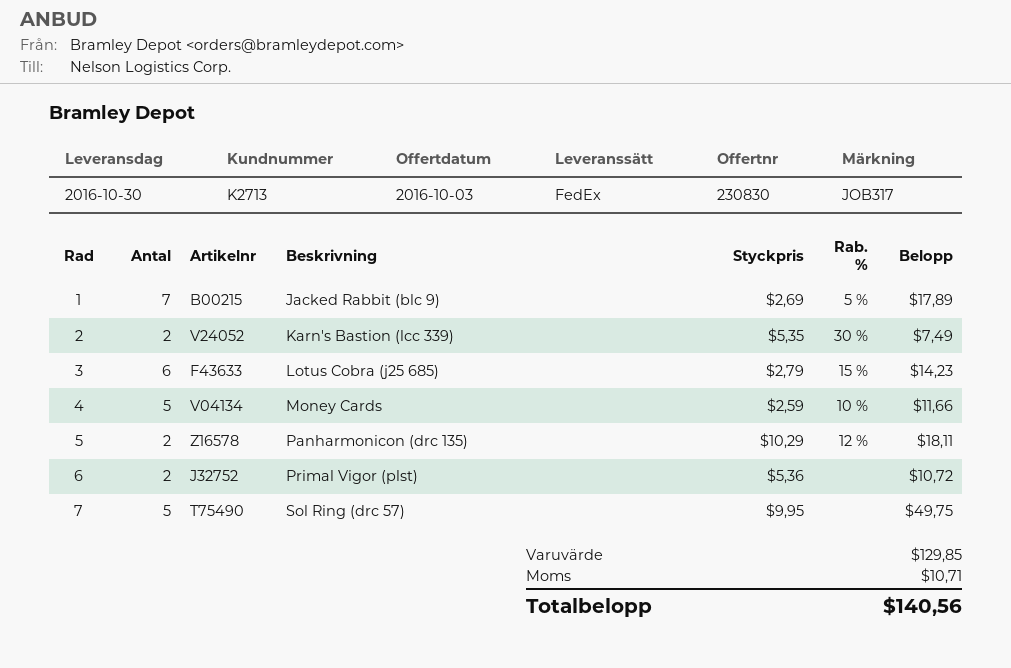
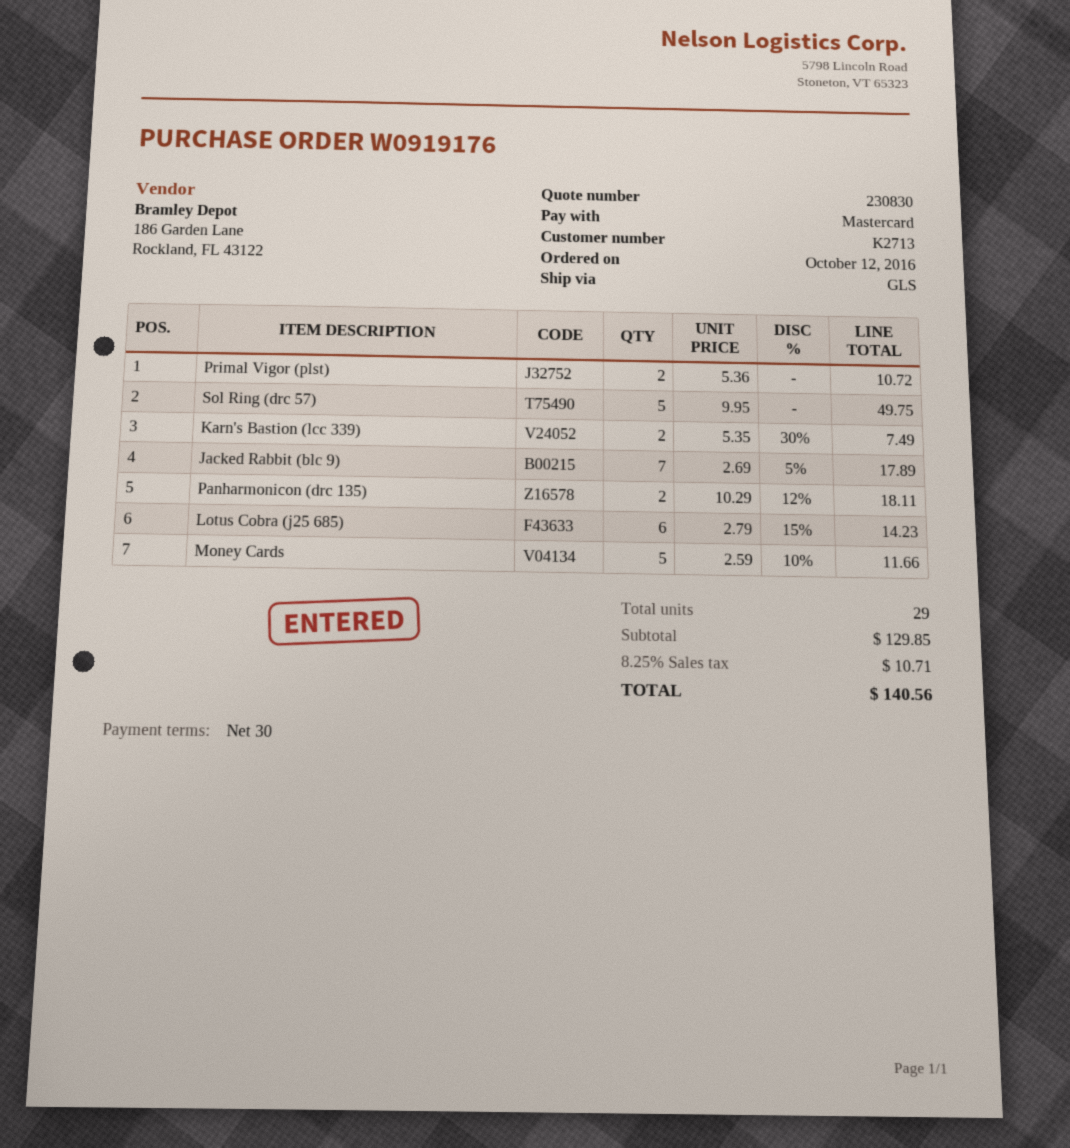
shipping method: FedEx -> GLS

